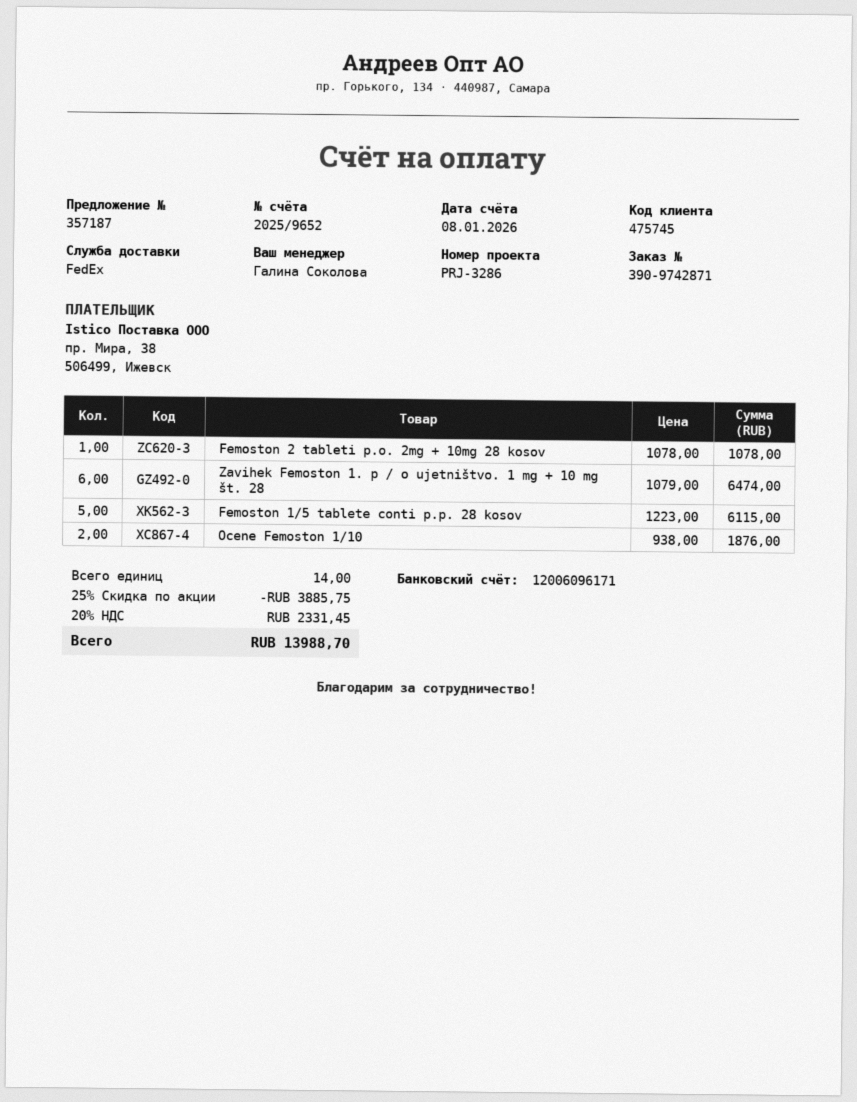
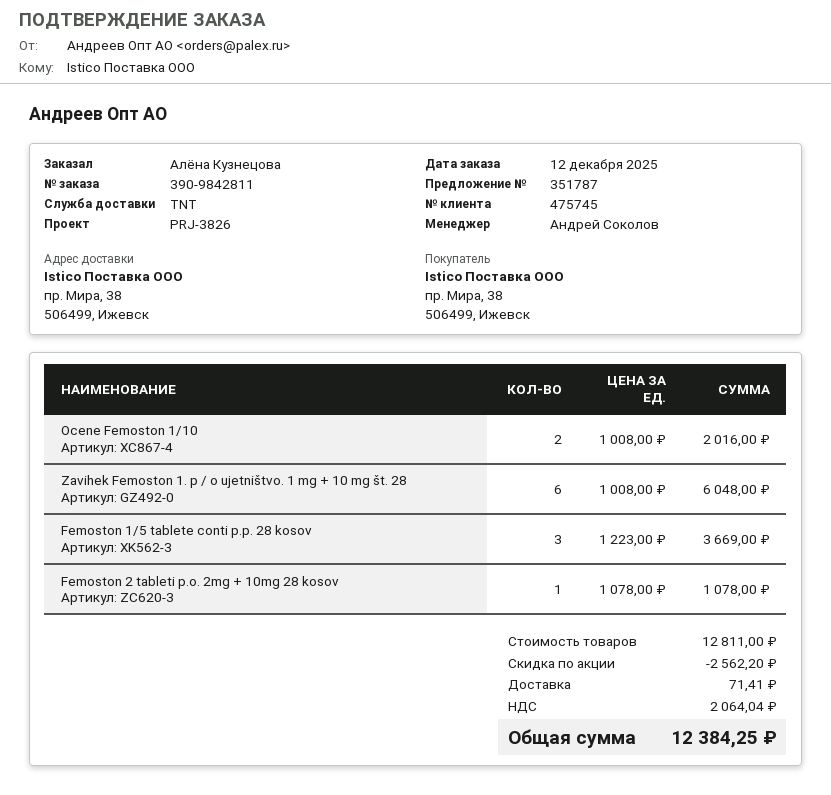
quote number: 357187 -> 351787
order number: 390-9742871 -> 390-9842811
reference: PRJ-3286 -> PRJ-3826
sales rep: Галина Соколова -> Андрей Соколов
shipping method: FedEx -> TNT
Zavihek Femoston 1. p / o ujetništvo. 1 mg + 10 mg št. 28: 6 x 1079.00 = 6474.00 -> 6 x 1008.00 = 6048.00
Femoston 1/5 tablete conti p.p. 28 kosov: 5 x 1223.00 = 6115.00 -> 3 x 1223.00 = 3669.00
Ocene Femoston 1/10: 2 x 938.00 = 1876.00 -> 2 x 1008.00 = 2016.00
discount: 3885.75 -> 2562.20
shipping: none -> 71.41
tax: 2331.45 -> 2064.04
total: 13988.70 -> 12384.25

